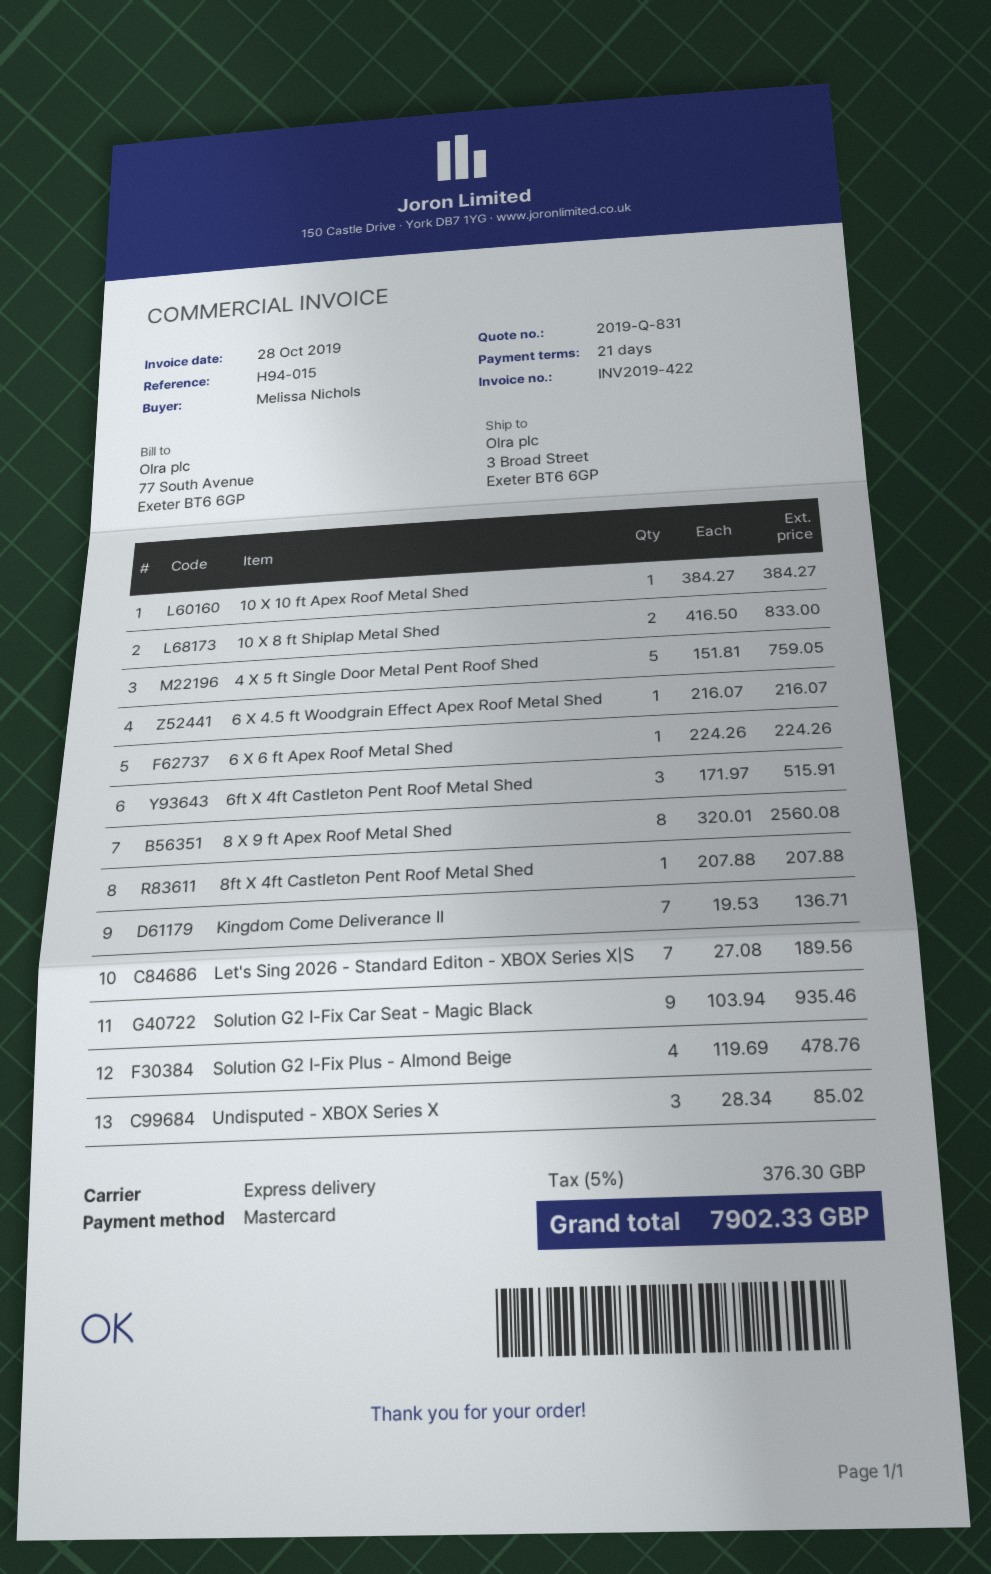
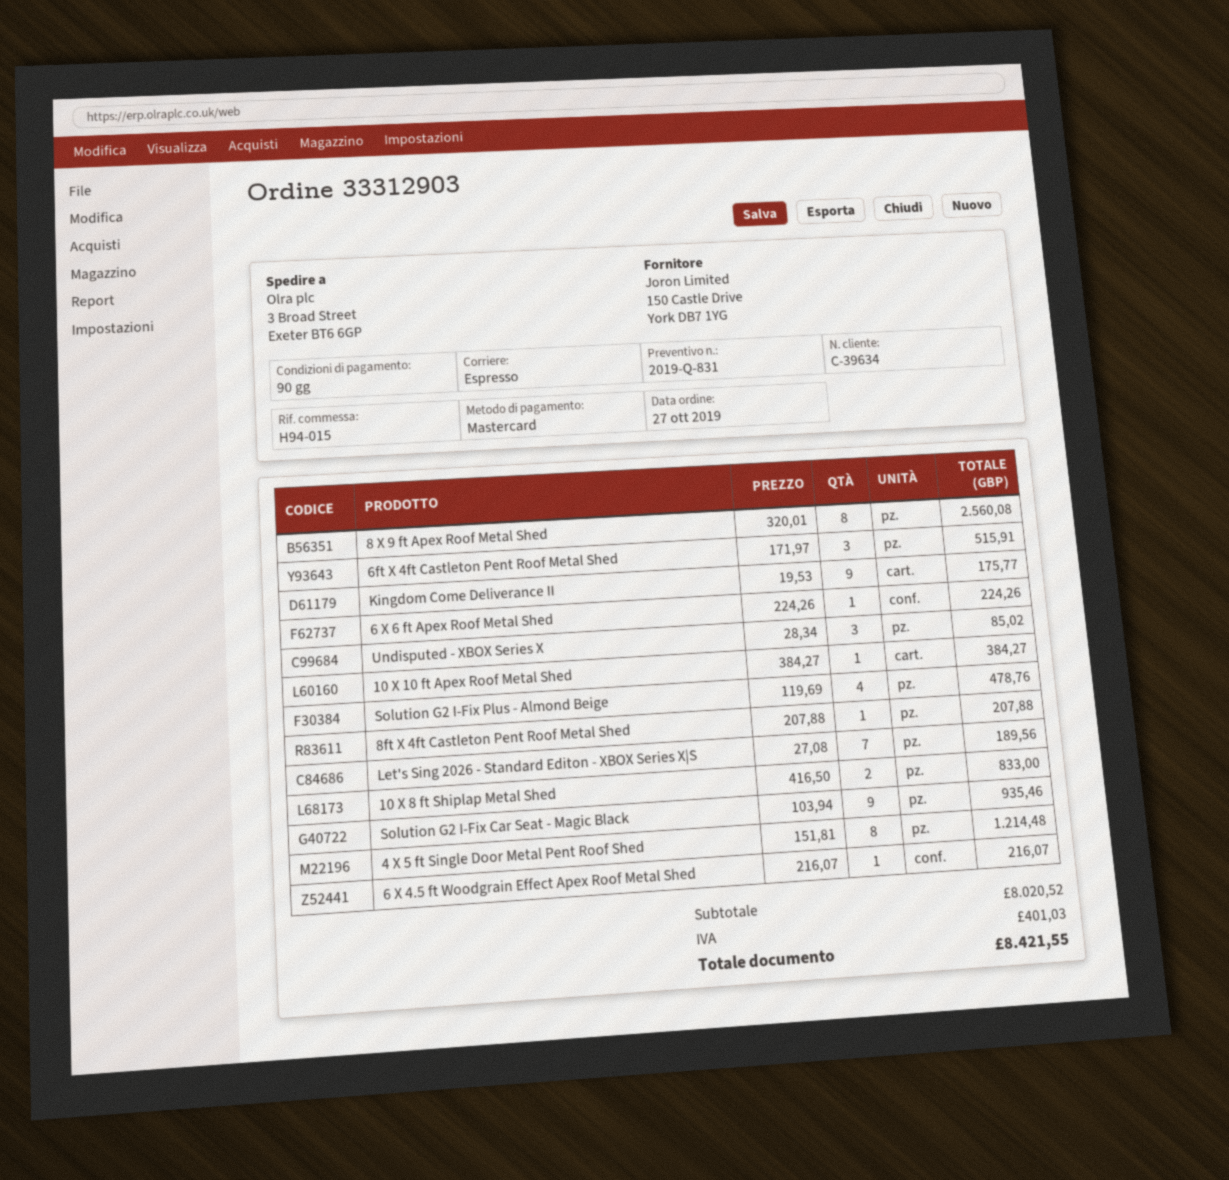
payment terms: 21 days -> 90 days
4 X 5 ft Single Door Metal Pent Roof Shed: 5 x 151.81 = 759.05 -> 8 x 151.81 = 1214.48
Kingdom Come Deliverance II: 7 x 19.53 = 136.71 -> 9 x 19.53 = 175.77
tax: 376.30 -> 401.03
total: 7902.33 -> 8421.55

